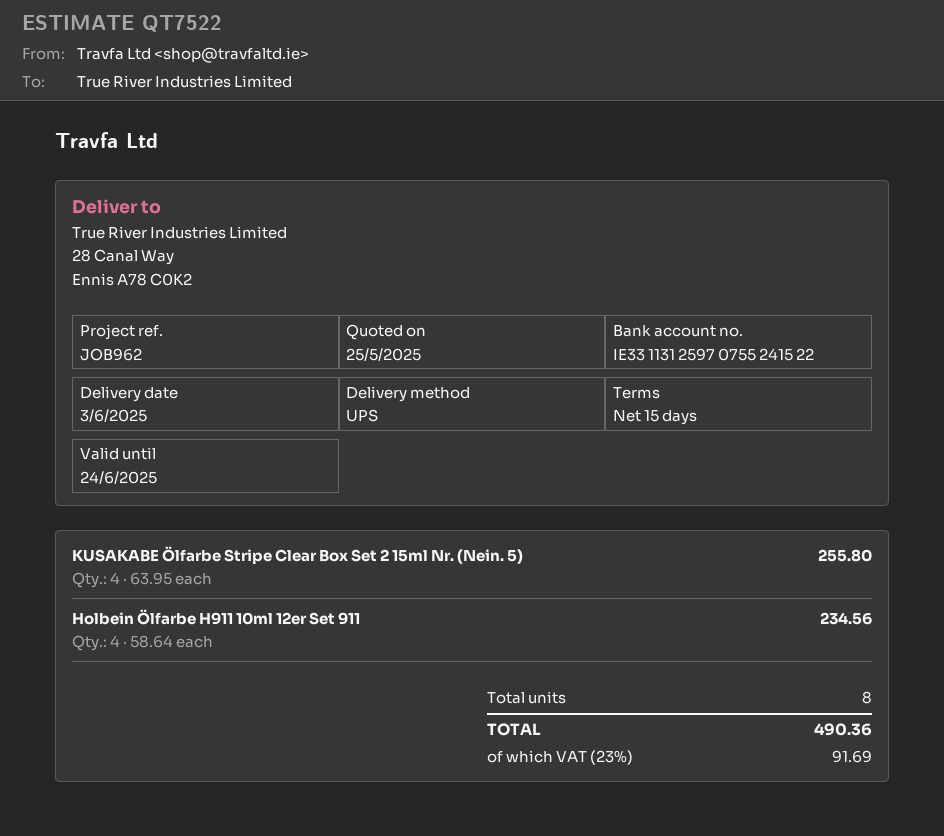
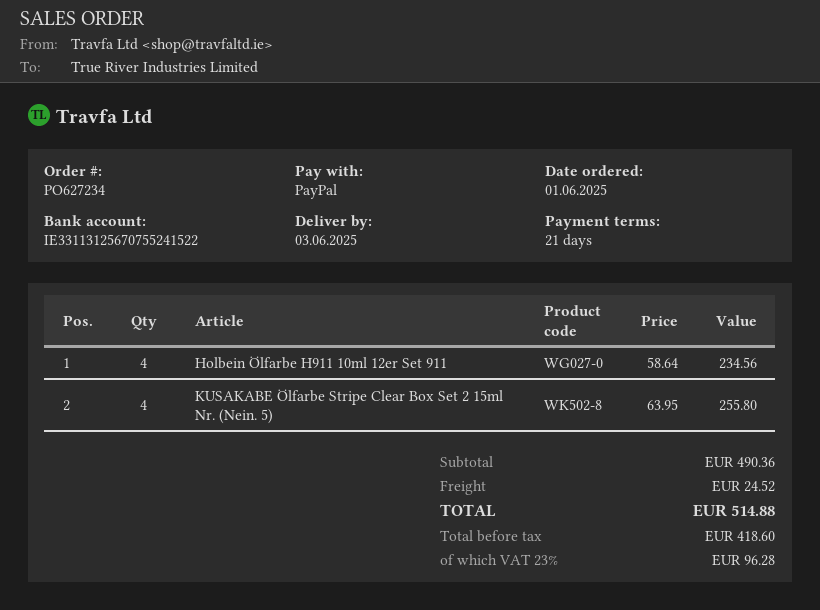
payment terms: 15 days -> 21 days
bank account: IE33113125970755241522 -> IE33113125670755241522
shipping: none -> 24.52
tax: 23% = 91.69 -> 23% = 96.28
total: 490.36 -> 514.88

